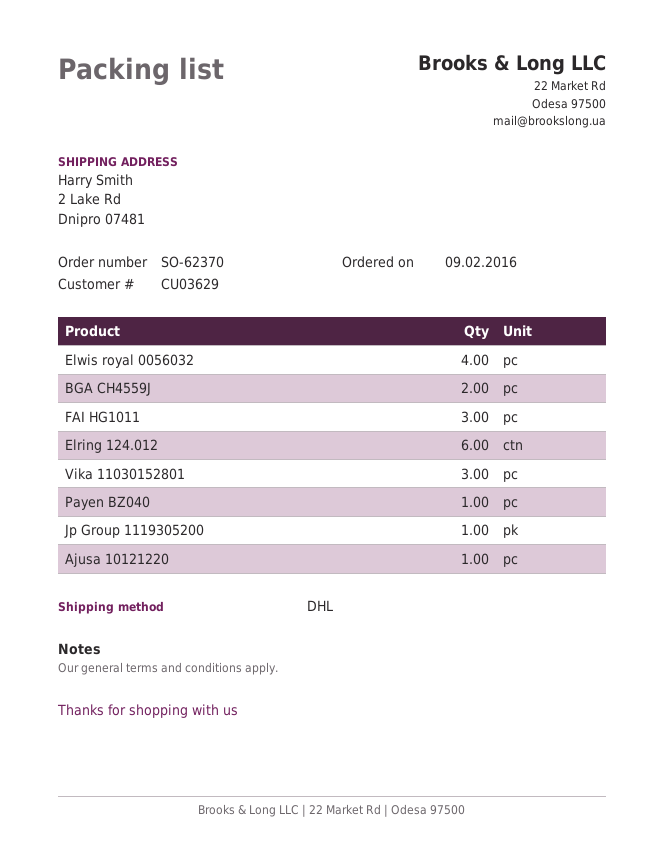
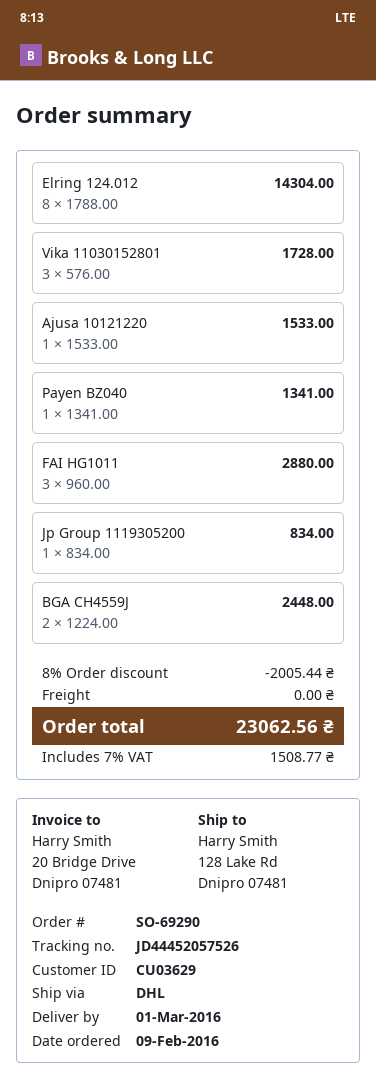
order number: SO-62370 -> SO-69290
ship to: 2 Lake Rd, Dnipro 07481 -> 128 Lake Rd, Dnipro 07481
Elwis royal 0056032: 4 -> none
Elring 124.012: 6 -> 8

